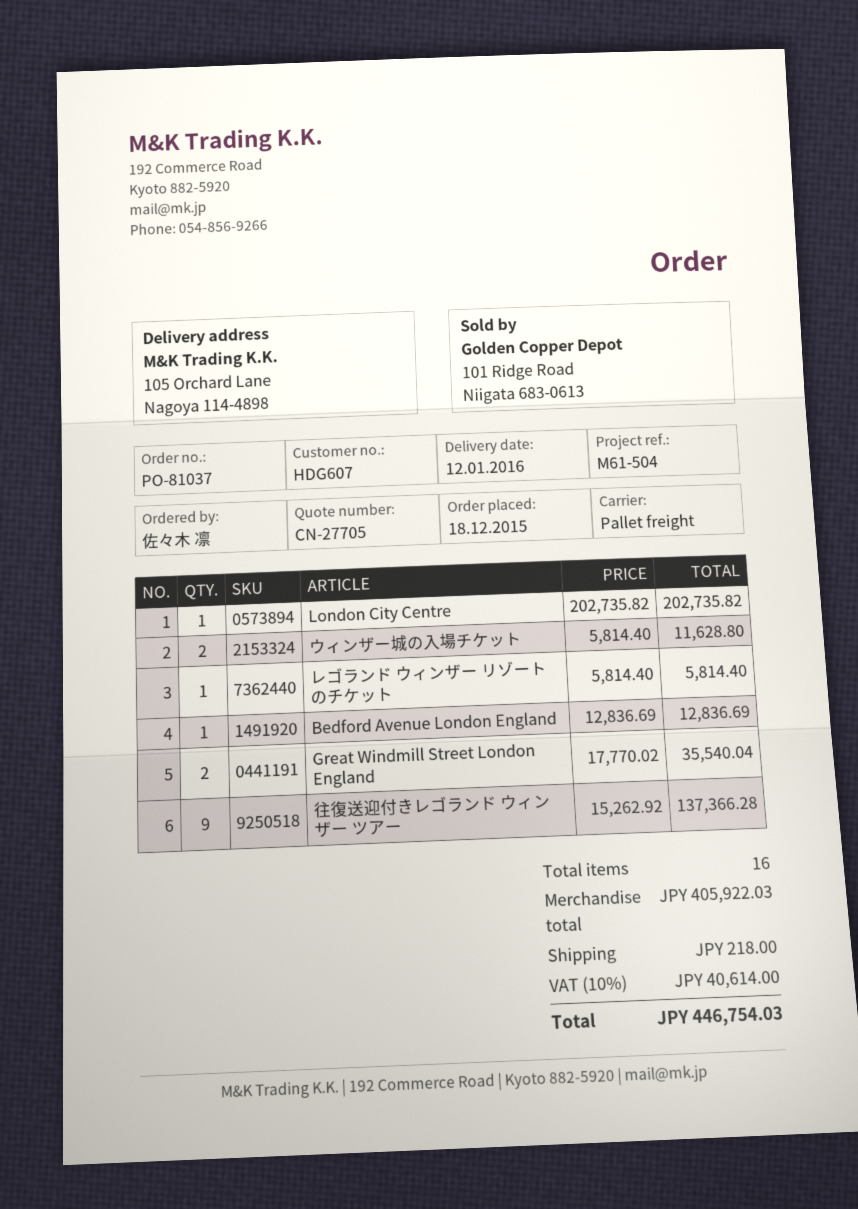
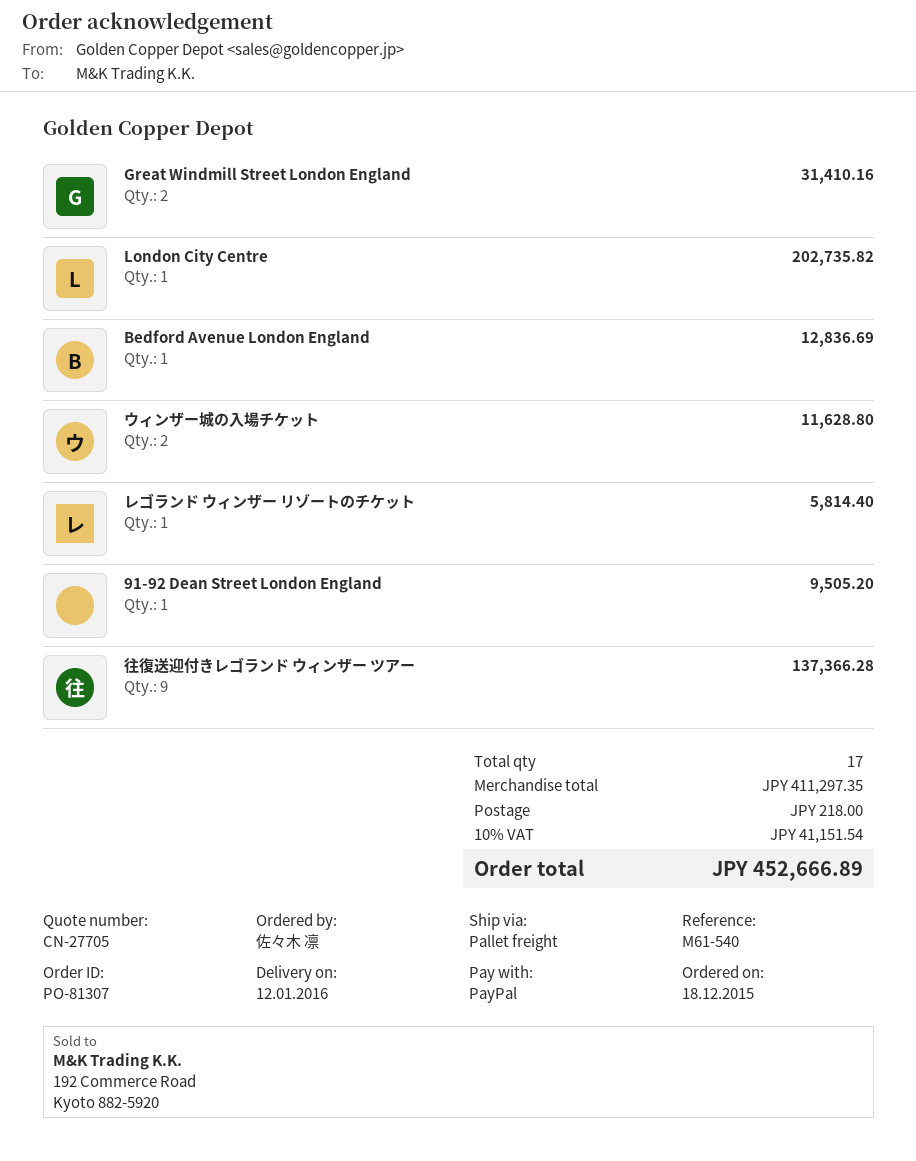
order number: PO-81037 -> PO-81307
reference: M61-504 -> M61-540
Great Windmill Street London England: 2 for 35540.04 -> 2 for 31410.16
91-92 Dean Street London England: none -> 1 for 9505.20
total quantity: 16 -> 17
subtotal: 405922.03 -> 411297.35
tax: 10% = 40614.00 -> 10% = 41151.54
total: 446754.03 -> 452666.89

